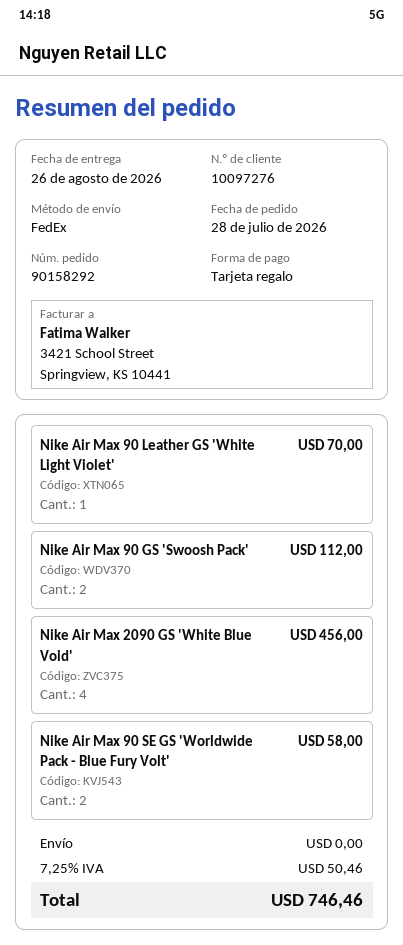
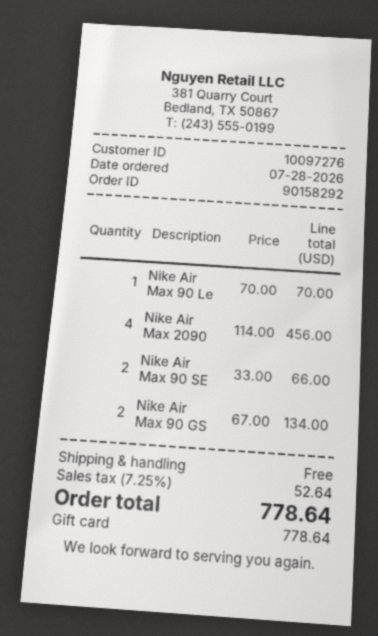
Nike Air Max 90 GS 'Swoosh Pack': 2 for 112.00 -> 2 for 134.00
Nike Air Max 90 SE GS 'Worldwide Pack - Blue Fury Volt': 2 for 58.00 -> 2 for 66.00
tax: 7.25% = 50.46 -> 7.25% = 52.64
total: 746.46 -> 778.64

